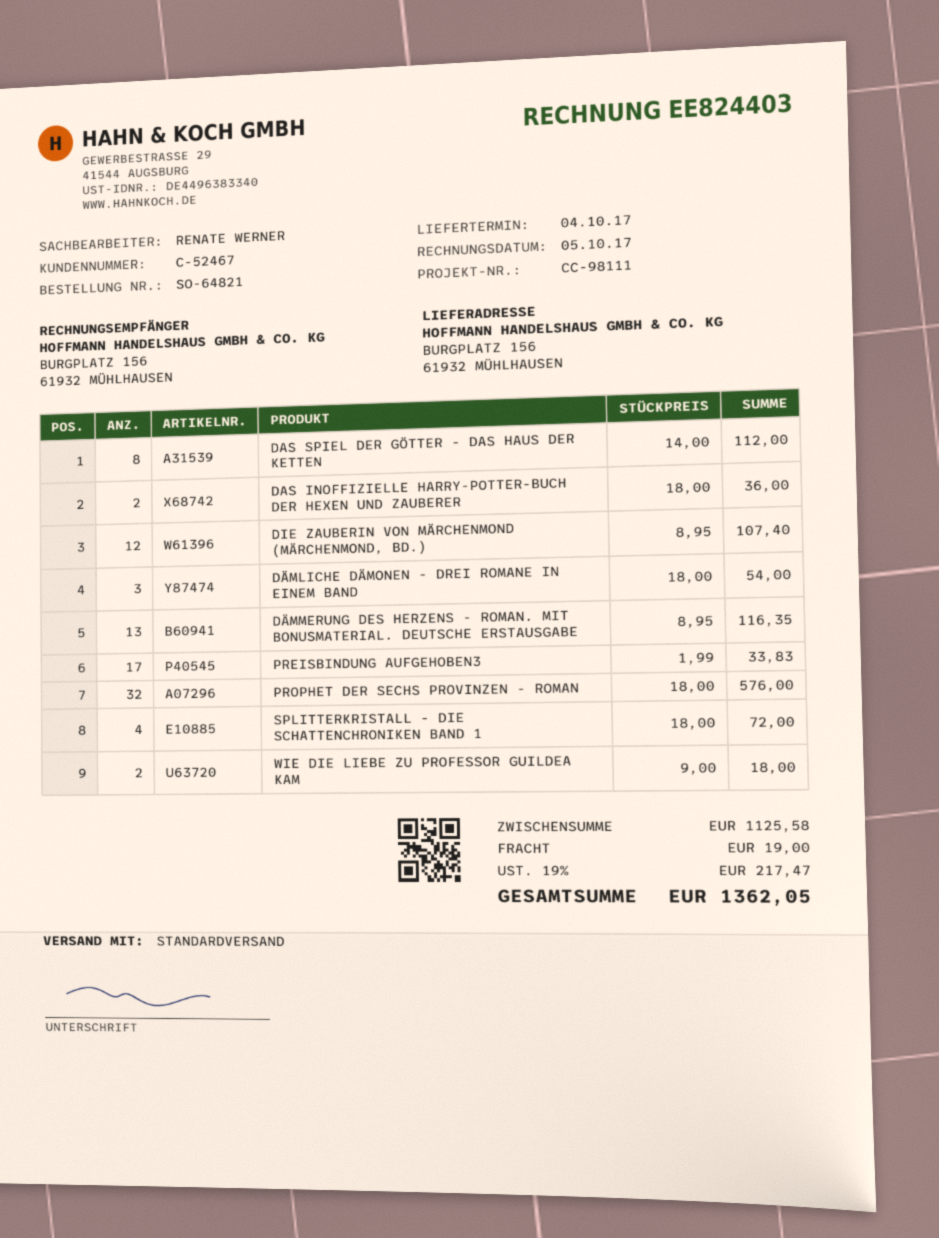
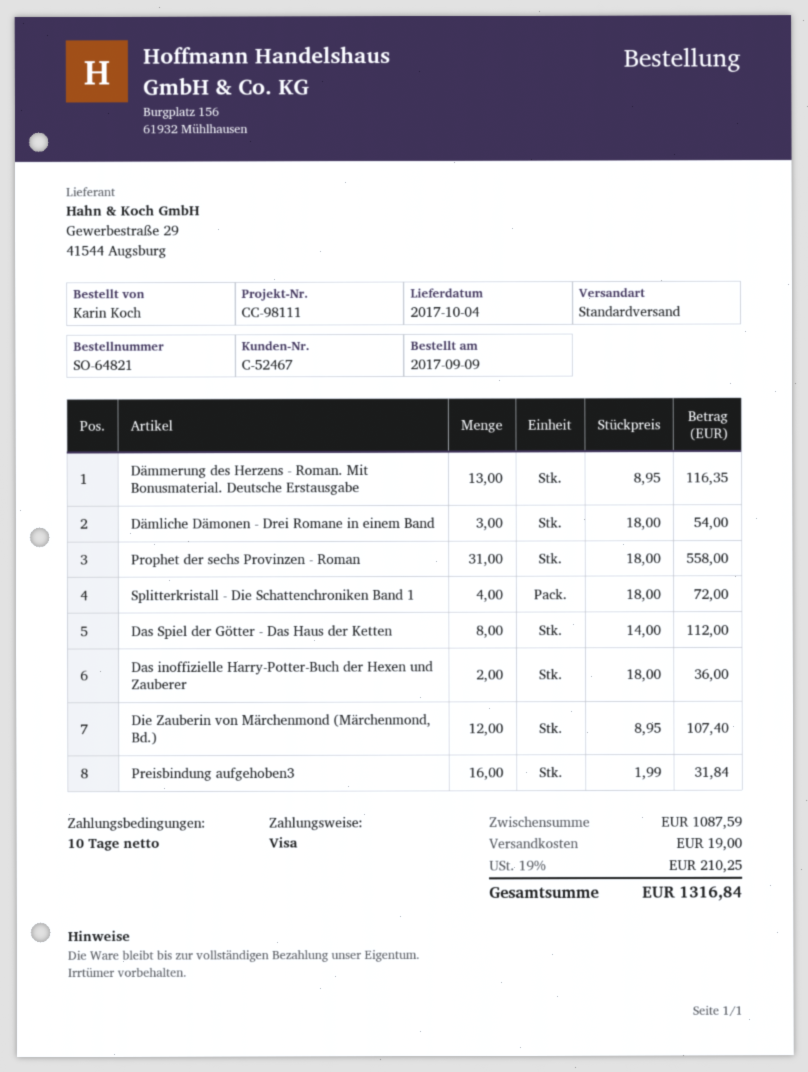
PREISBINDUNG AUFGEHOBEN3: 17 x 1.99 = 33.83 -> 16 x 1.99 = 31.84
PROPHET DER SECHS PROVINZEN - ROMAN: 32 x 18.00 = 576.00 -> 31 x 18.00 = 558.00
WIE DIE LIEBE ZU PROFESSOR GUILDEA KAM: 2 x 9.00 = 18.00 -> none
subtotal: 1125.58 -> 1087.59
tax: 19% = 217.47 -> 19% = 210.25
total: 1362.05 -> 1316.84

